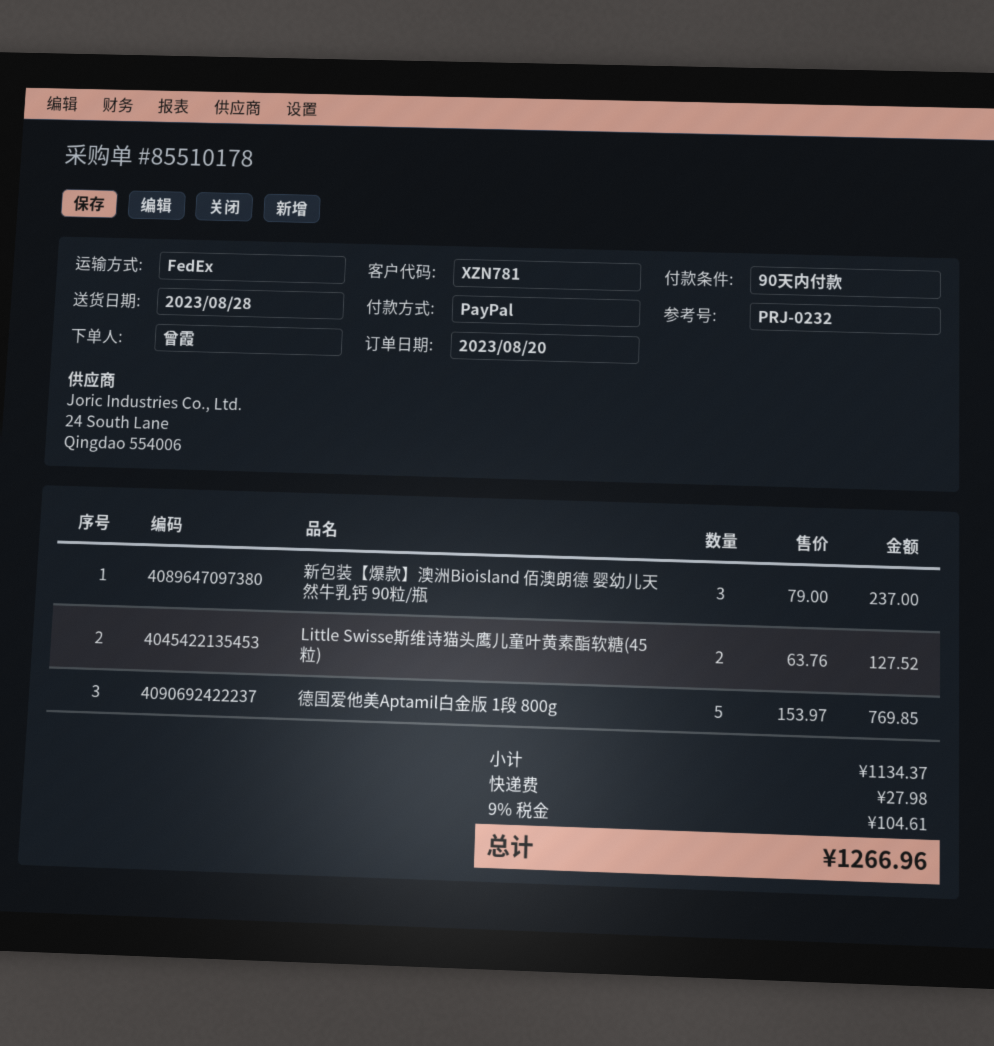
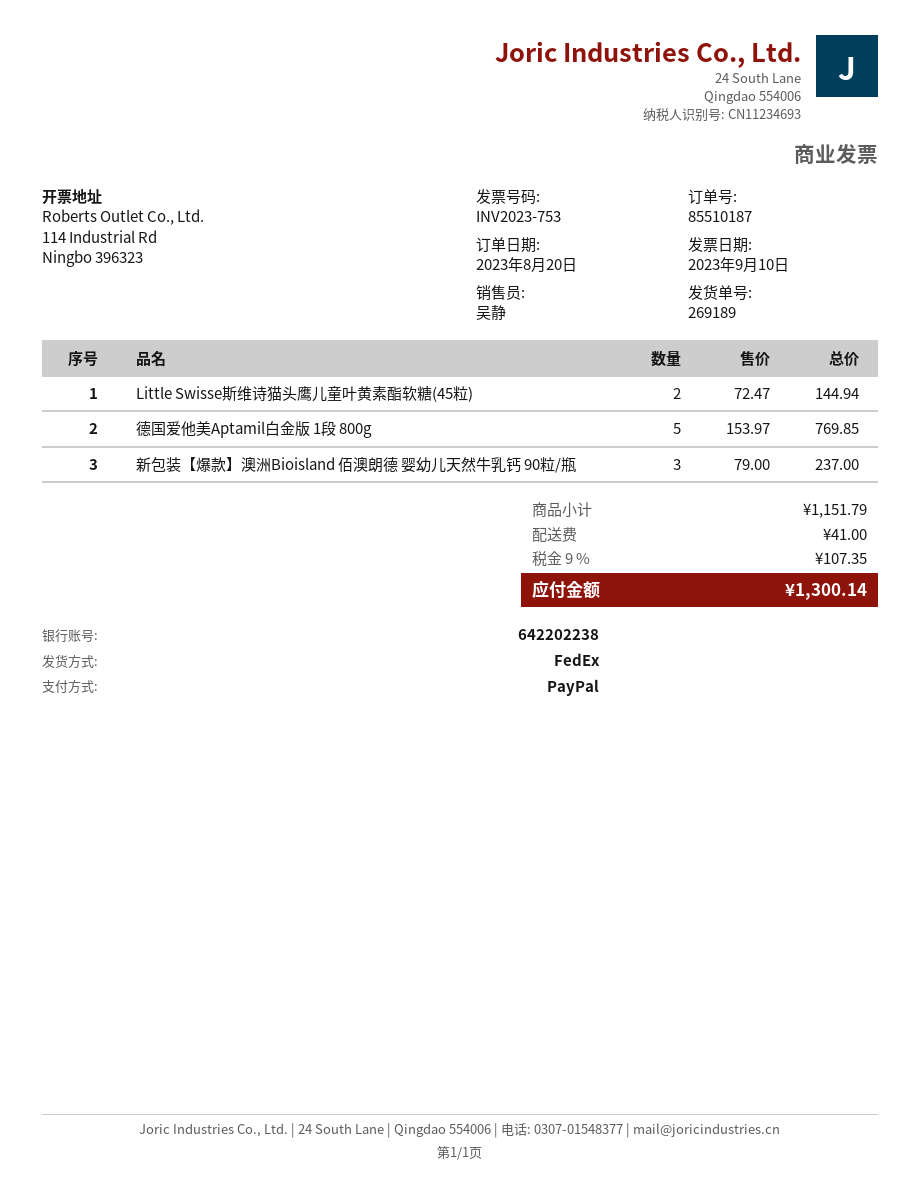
order number: 85510178 -> 85510187
Little Swisse斯维诗猫头鹰儿童叶黄素酯软糖(45粒): 2 x 63.76 = 127.52 -> 2 x 72.47 = 144.94
subtotal: 1134.37 -> 1151.79
shipping: 27.98 -> 41.00
tax: 9% = 104.61 -> 9% = 107.35
total: 1266.96 -> 1300.14

